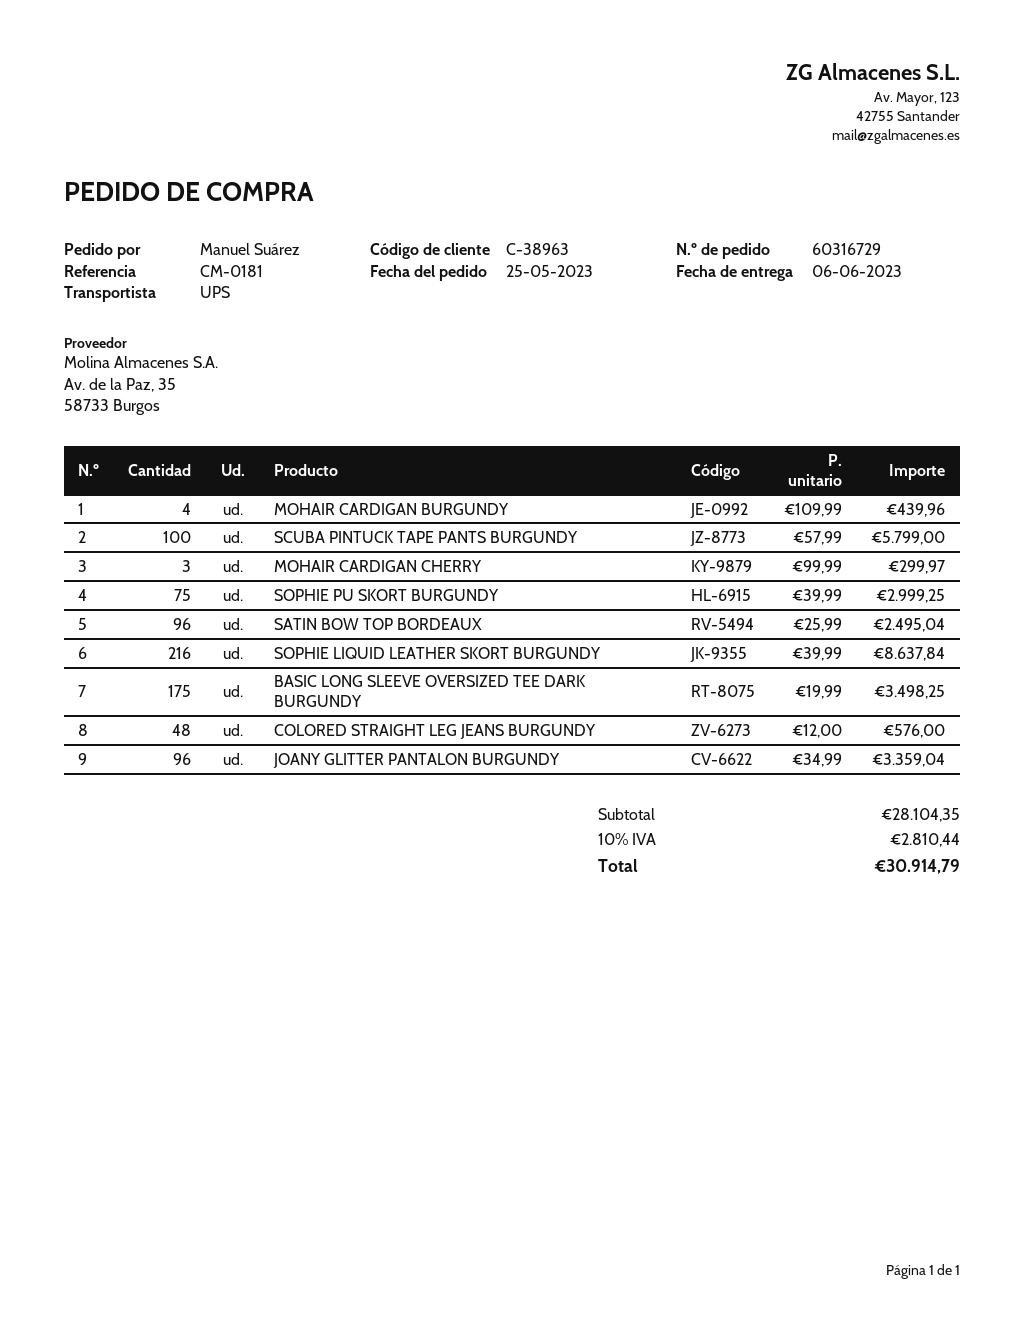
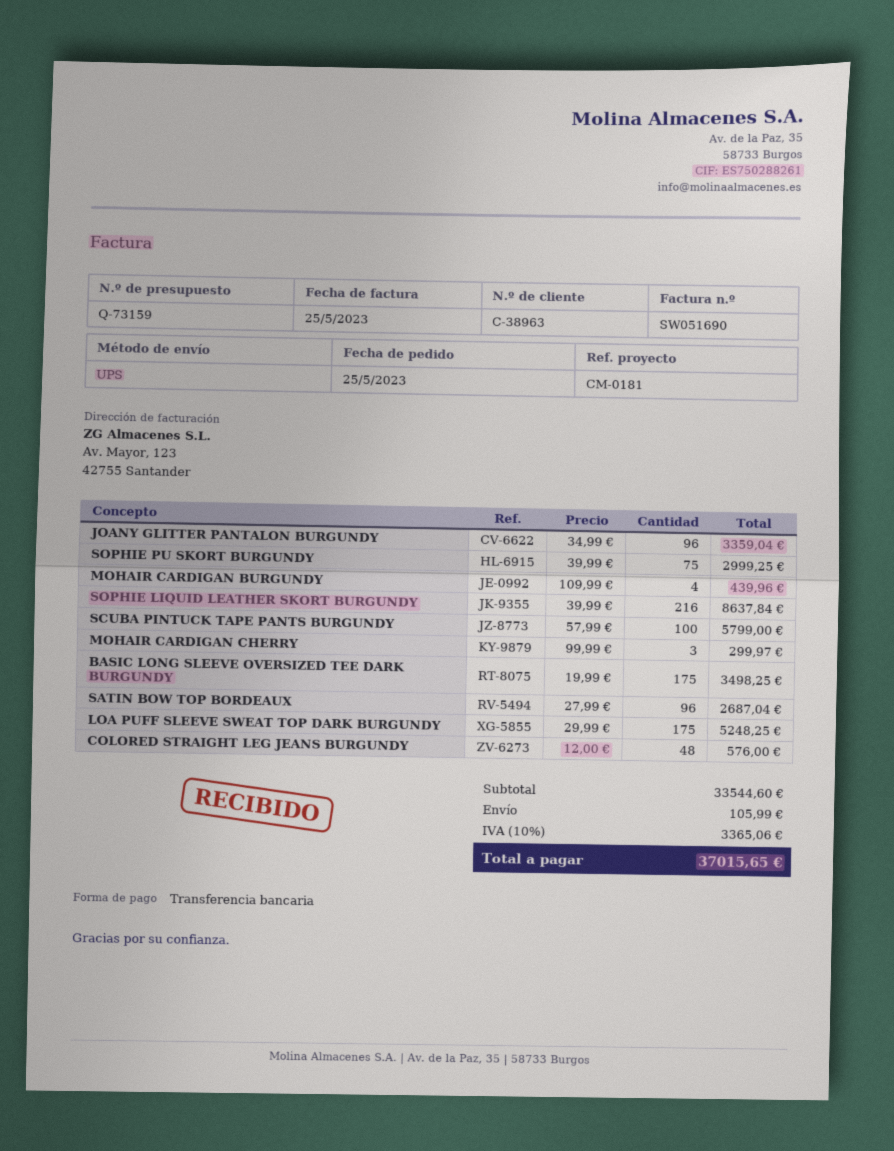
SATIN BOW TOP BORDEAUX: 96 x 25.99 = 2495.04 -> 96 x 27.99 = 2687.04
LOA PUFF SLEEVE SWEAT TOP DARK BURGUNDY: none -> 175 x 29.99 = 5248.25
subtotal: 28104.35 -> 33544.60
shipping: none -> 105.99
tax: 10% = 2810.44 -> 10% = 3365.06
total: 30914.79 -> 37015.65

